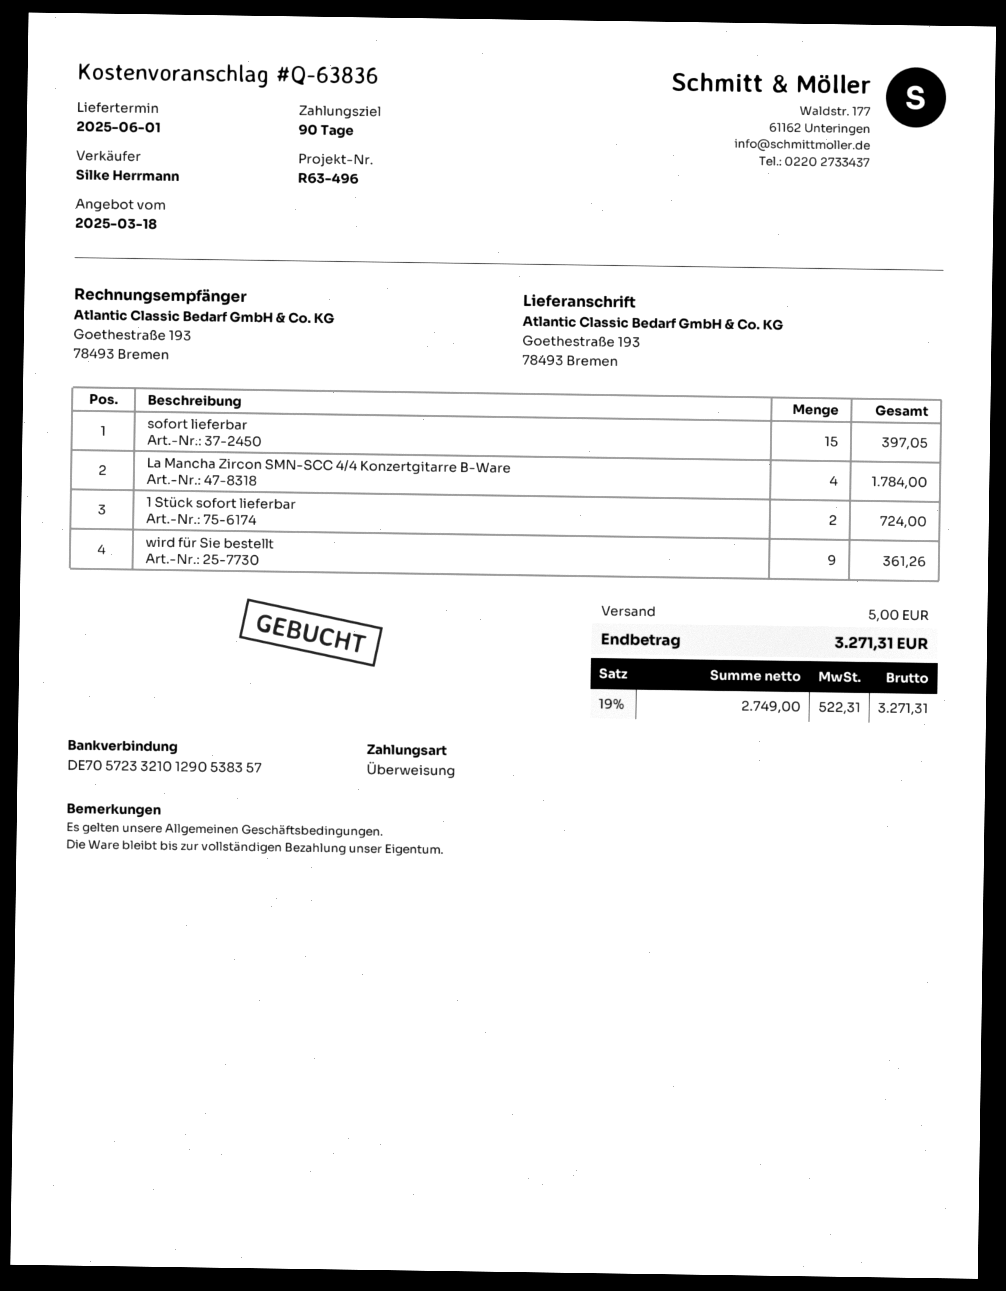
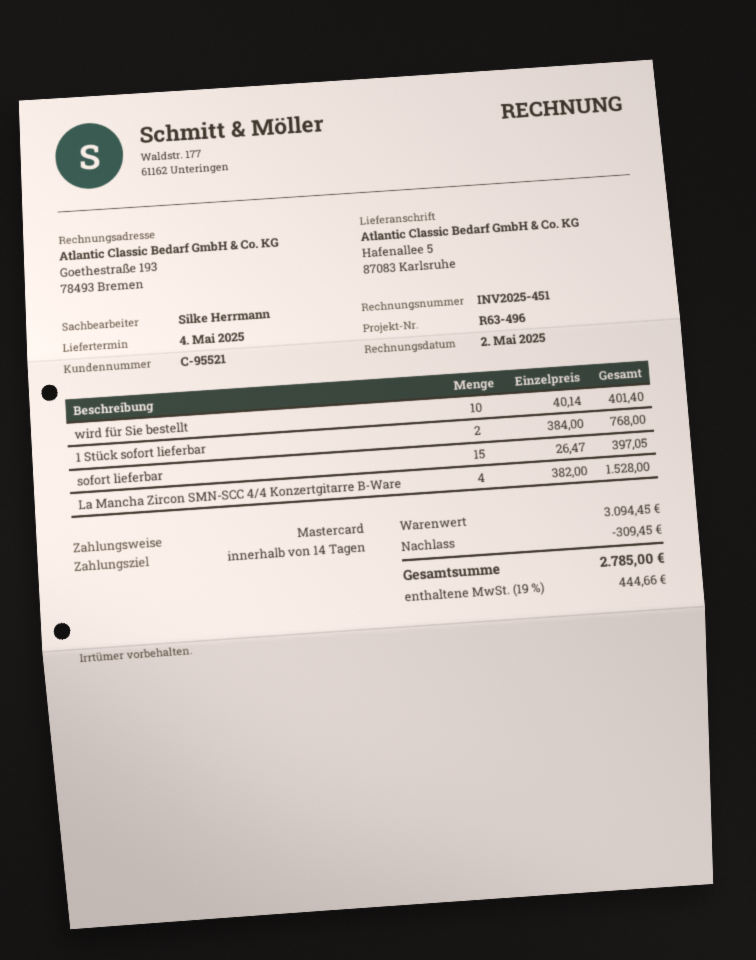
delivery date: 2025-06-01 -> 2025-05-04
payment terms: 90 days -> 14 days
payment method: bank transfer -> Mastercard
ship to: Goethestraße 193, 78493 Bremen -> Hafenallee 5, 87083 Karlsruhe
La Mancha Zircon SMN-SCC 4/4 Konzertgitarre B-Ware: 4 for 1784.00 -> 4 for 1528.00
1 Stück sofort lieferbar: 2 for 724.00 -> 2 for 768.00
wird für Sie bestellt: 9 for 361.26 -> 10 for 401.40
discount: none -> 309.45
shipping: 5.00 -> none
tax: 19% = 522.31 -> 19% = 444.66
total: 3271.31 -> 2785.00

